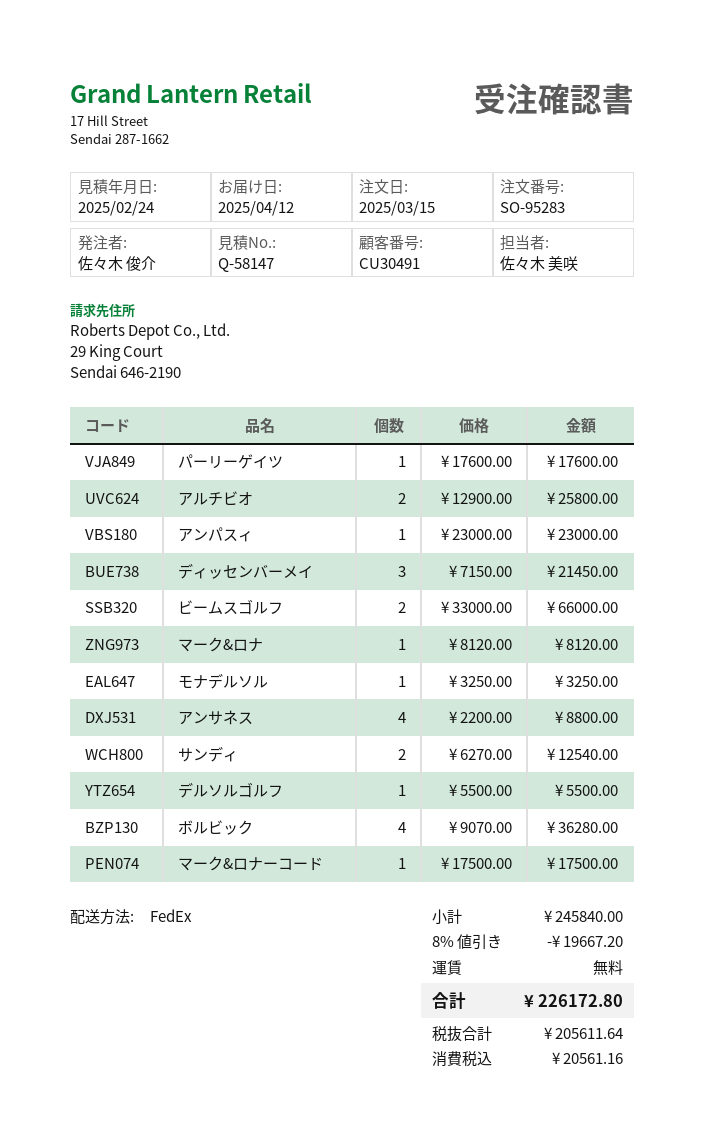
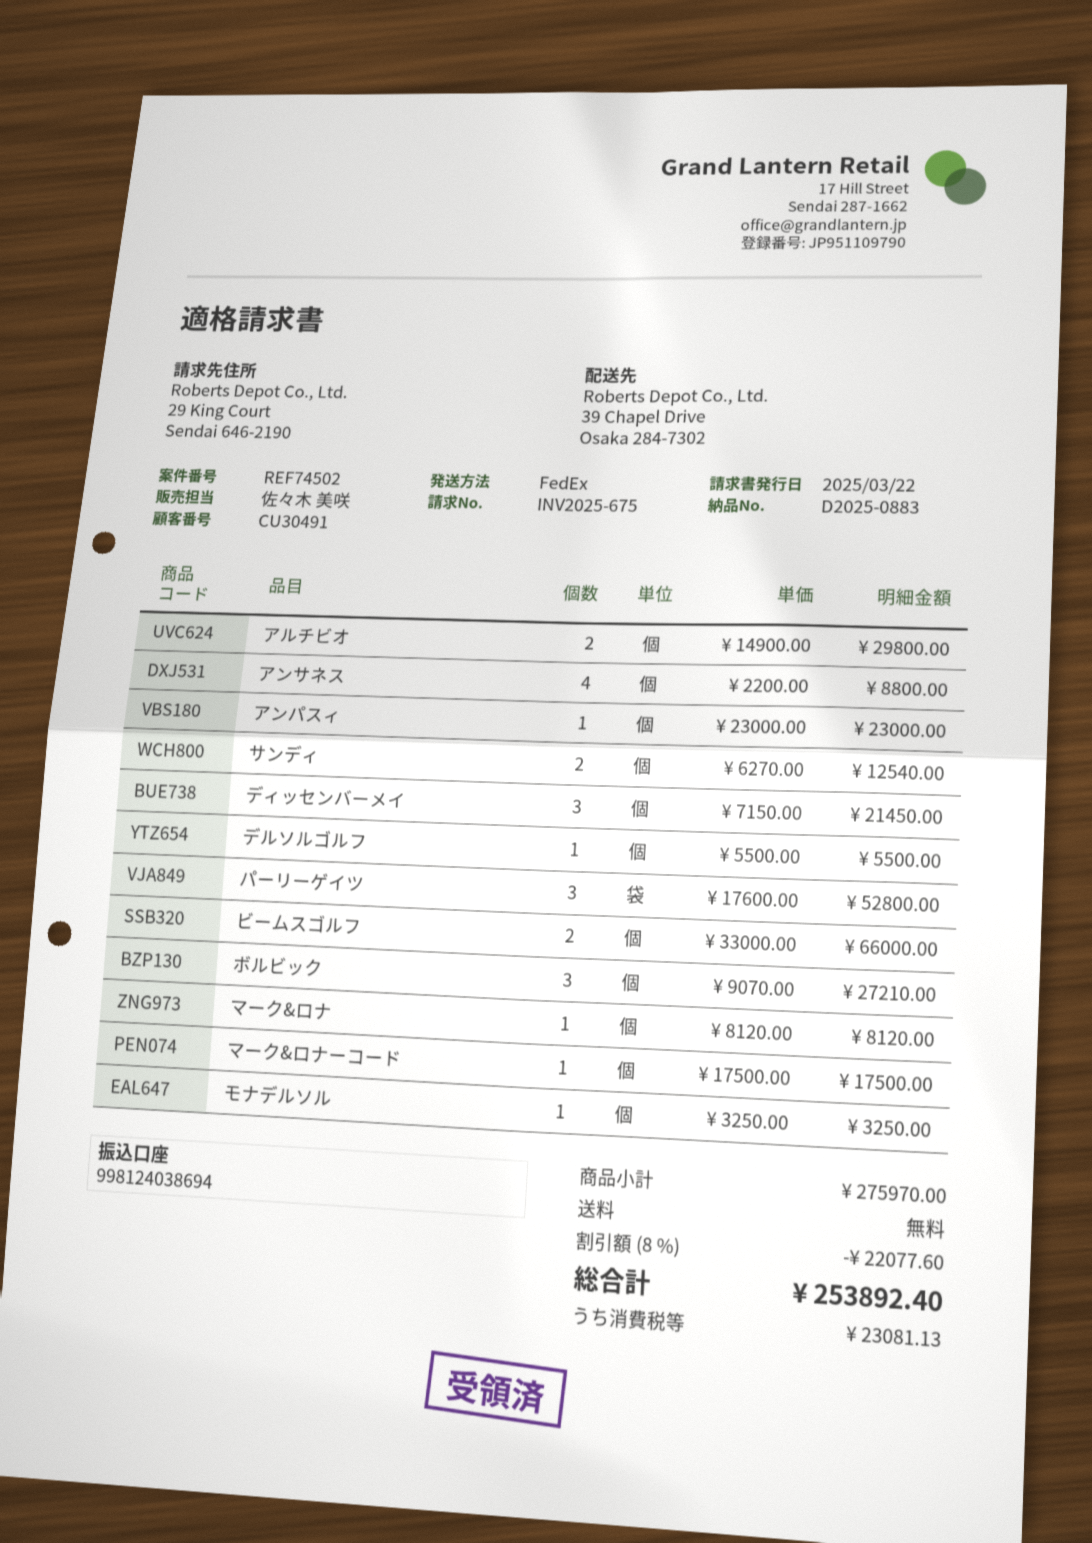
パーリーゲイツ: 1 x 17600.00 = 17600.00 -> 3 x 17600.00 = 52800.00
アルチビオ: 2 x 12900.00 = 25800.00 -> 2 x 14900.00 = 29800.00
ボルビック: 4 x 9070.00 = 36280.00 -> 3 x 9070.00 = 27210.00
subtotal: 245840.00 -> 275970.00
discount: 8% = 19667.20 -> 8% = 22077.60
tax: 20561.16 -> 23081.13
total: 226172.80 -> 253892.40

